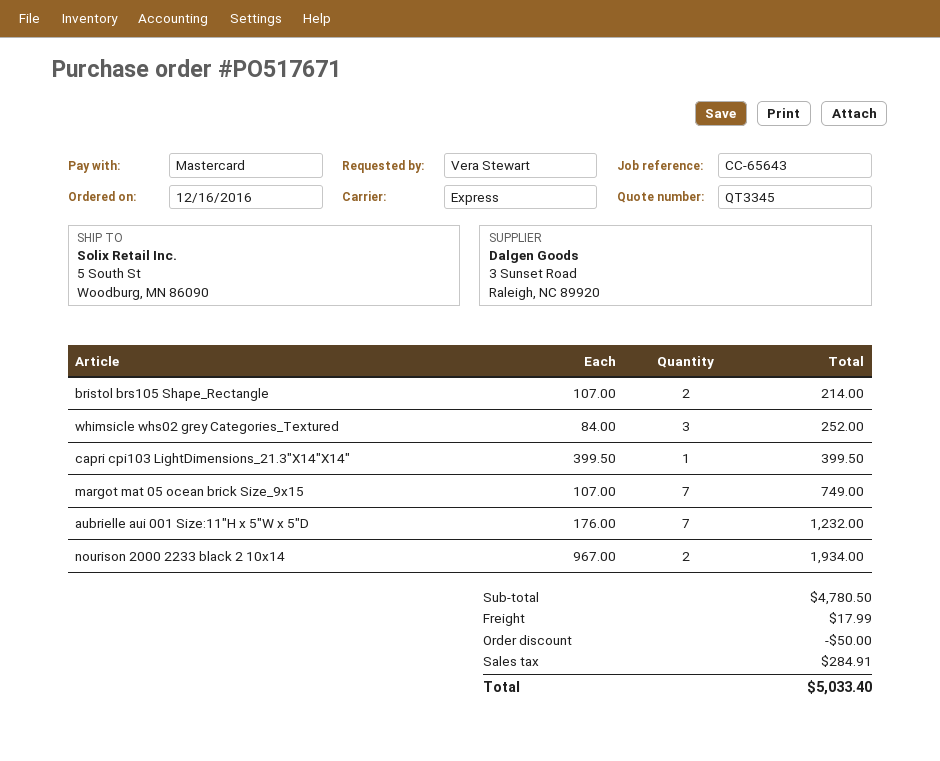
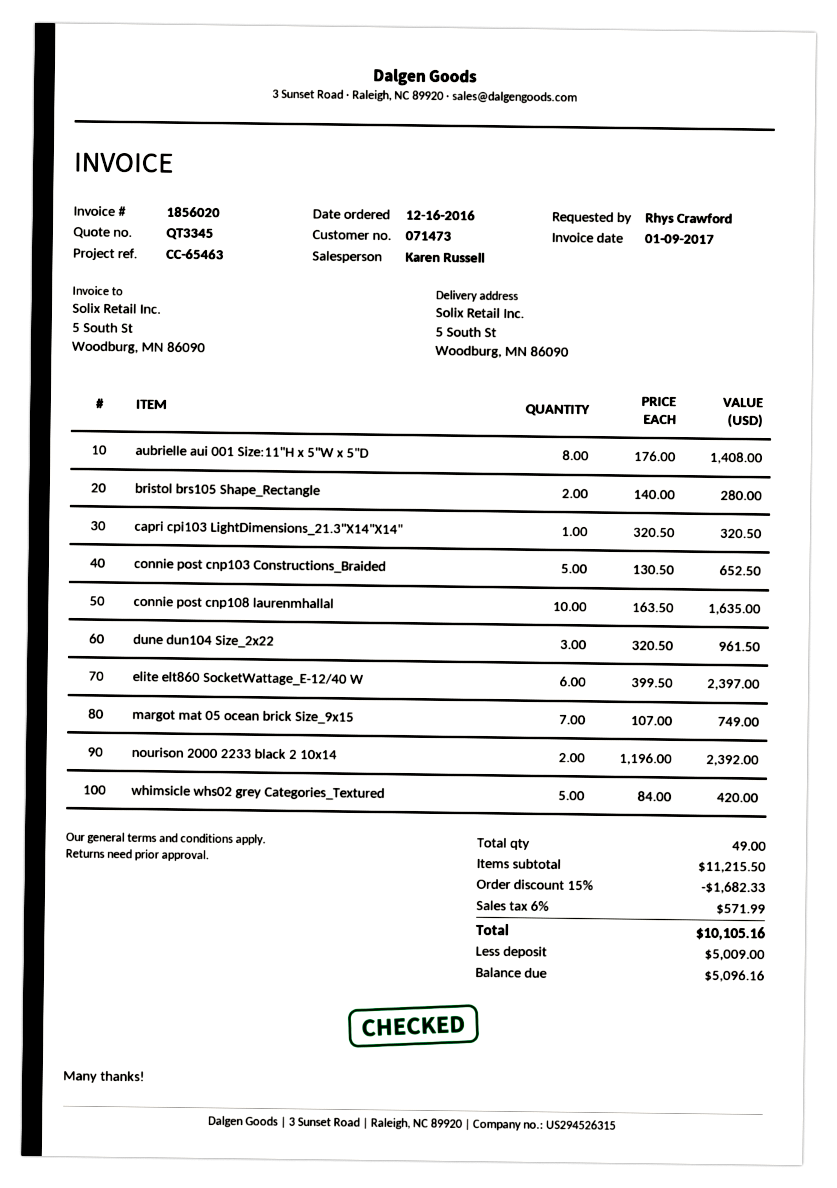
reference: CC-65643 -> CC-65463
ordered by: Vera Stewart -> Rhys Crawford
bristol brs105 Shape_Rectangle: 2 x 107.00 = 214.00 -> 2 x 140.00 = 280.00
whimsicle whs02 grey Categories_Textured: 3 x 84.00 = 252.00 -> 5 x 84.00 = 420.00
capri cpi103 LightDimensions_21.3"X14"X14": 1 x 399.50 = 399.50 -> 1 x 320.50 = 320.50
aubrielle aui 001 Size:11"H x 5"W x 5"D: 7 x 176.00 = 1232.00 -> 8 x 176.00 = 1408.00
nourison 2000 2233 black 2 10x14: 2 x 967.00 = 1934.00 -> 2 x 1196.00 = 2392.00
connie post cnp103 Constructions_Braided: none -> 5 x 130.50 = 652.50
connie post cnp108 laurenmhallal: none -> 10 x 163.50 = 1635.00
dune dun104 Size_2x22: none -> 3 x 320.50 = 961.50
elite elt860 SocketWattage_E-12/40 W: none -> 6 x 399.50 = 2397.00
subtotal: 4780.50 -> 11215.50
discount: 50.00 -> 1682.33
shipping: 17.99 -> none
tax: 284.91 -> 571.99
total: 5033.40 -> 10105.16

